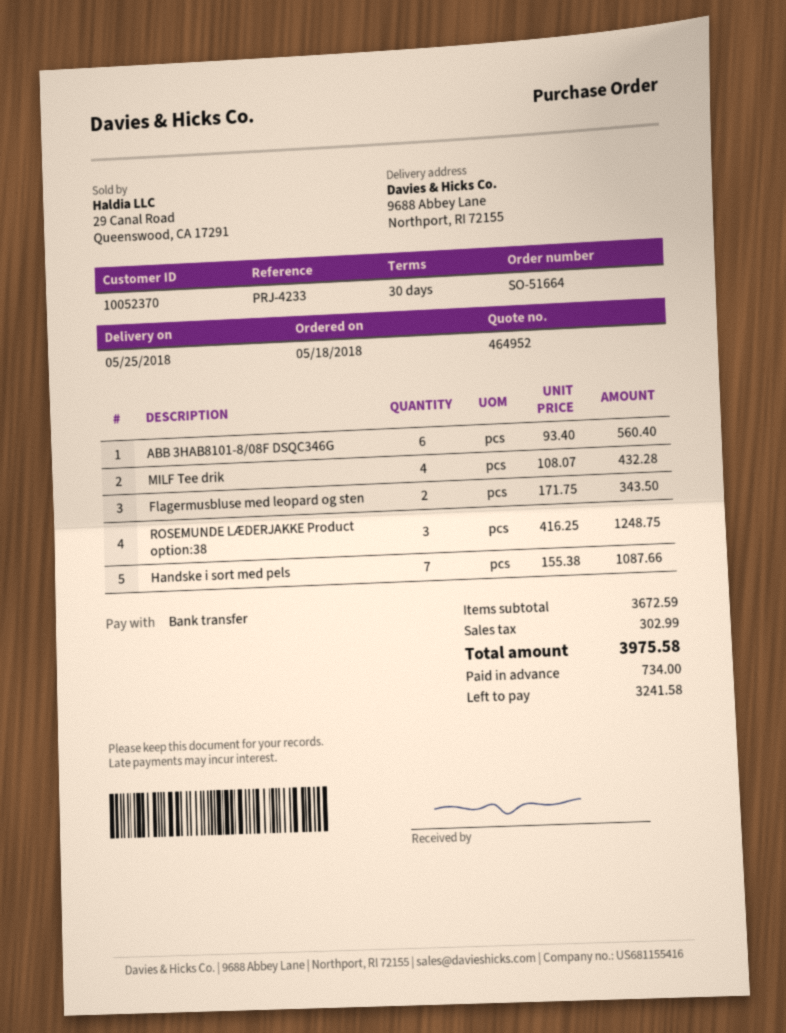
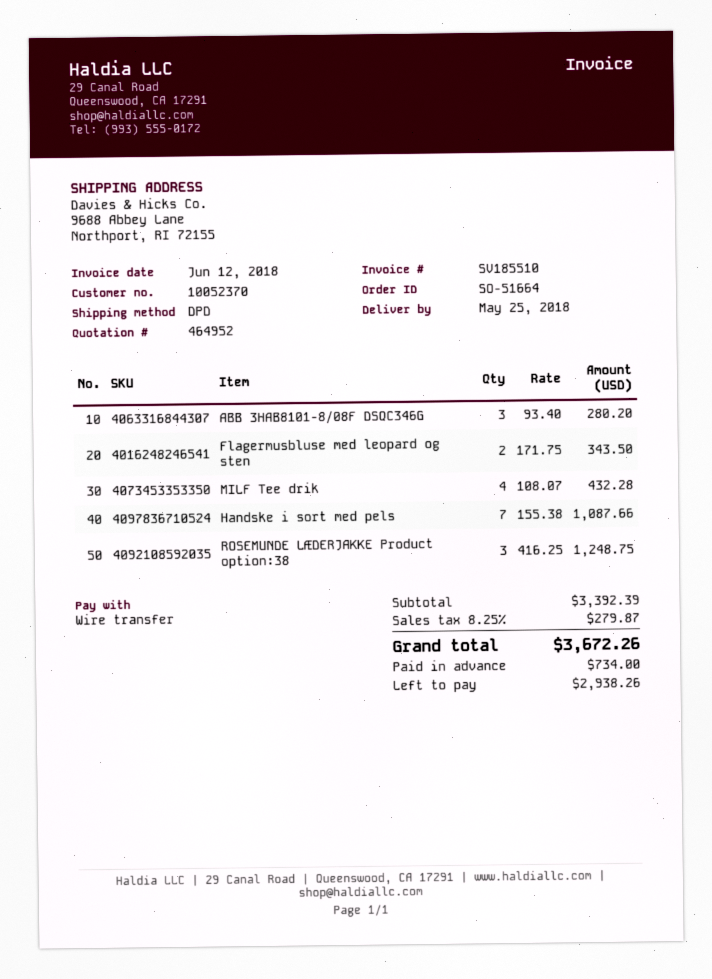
ABB 3HAB8101-8/08F DSQC346G: 6 x 93.40 = 560.40 -> 3 x 93.40 = 280.20
subtotal: 3672.59 -> 3392.39
tax: 302.99 -> 279.87
total: 3975.58 -> 3672.26
balance: 3241.58 -> 2938.26

